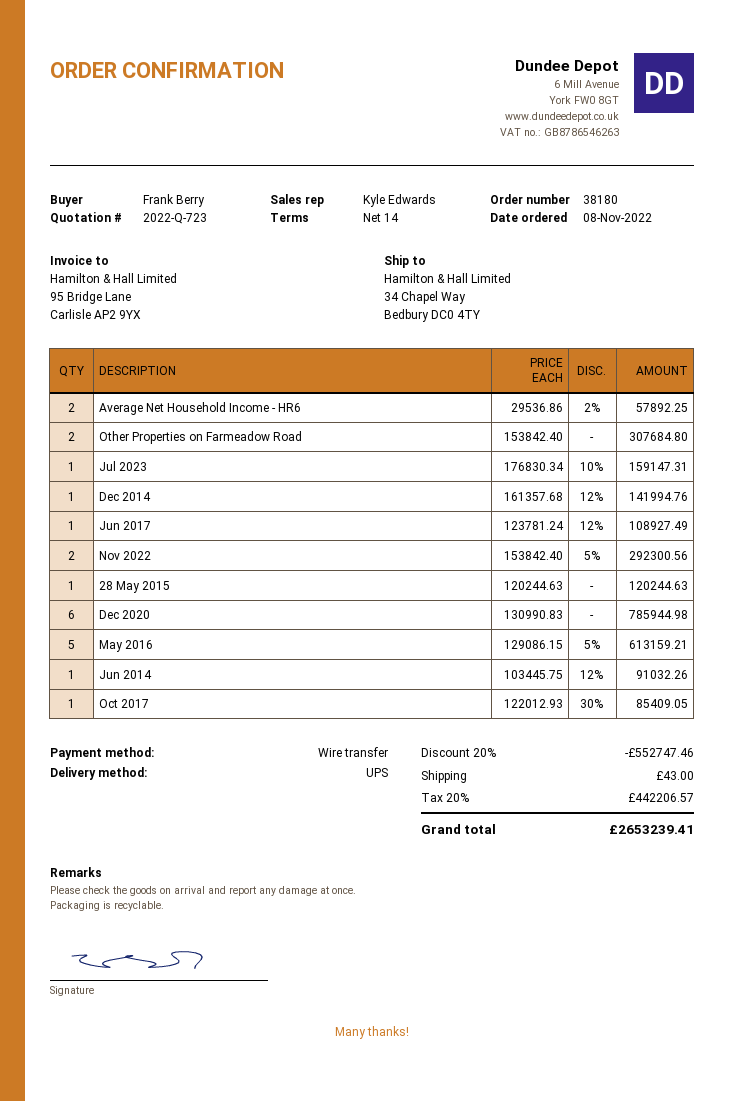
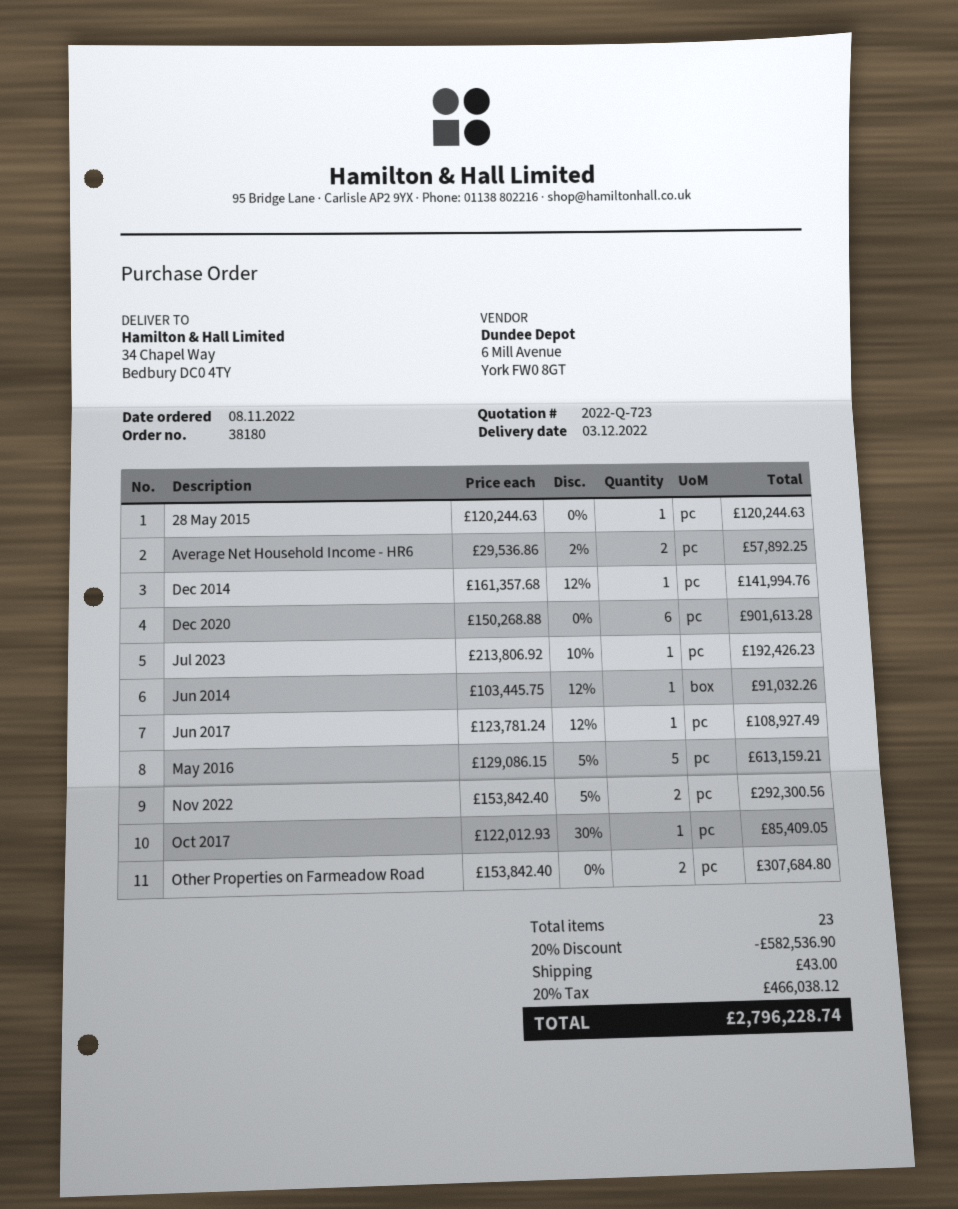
Jul 2023: 1 x 176830.34 - 10% = 159147.31 -> 1 x 213806.92 - 10% = 192426.23
Dec 2020: 6 x 130990.83 = 785944.98 -> 6 x 150268.88 = 901613.28
discount: 20% = 552747.46 -> 20% = 582536.90
tax: 20% = 442206.57 -> 20% = 466038.12
total: 2653239.41 -> 2796228.74

